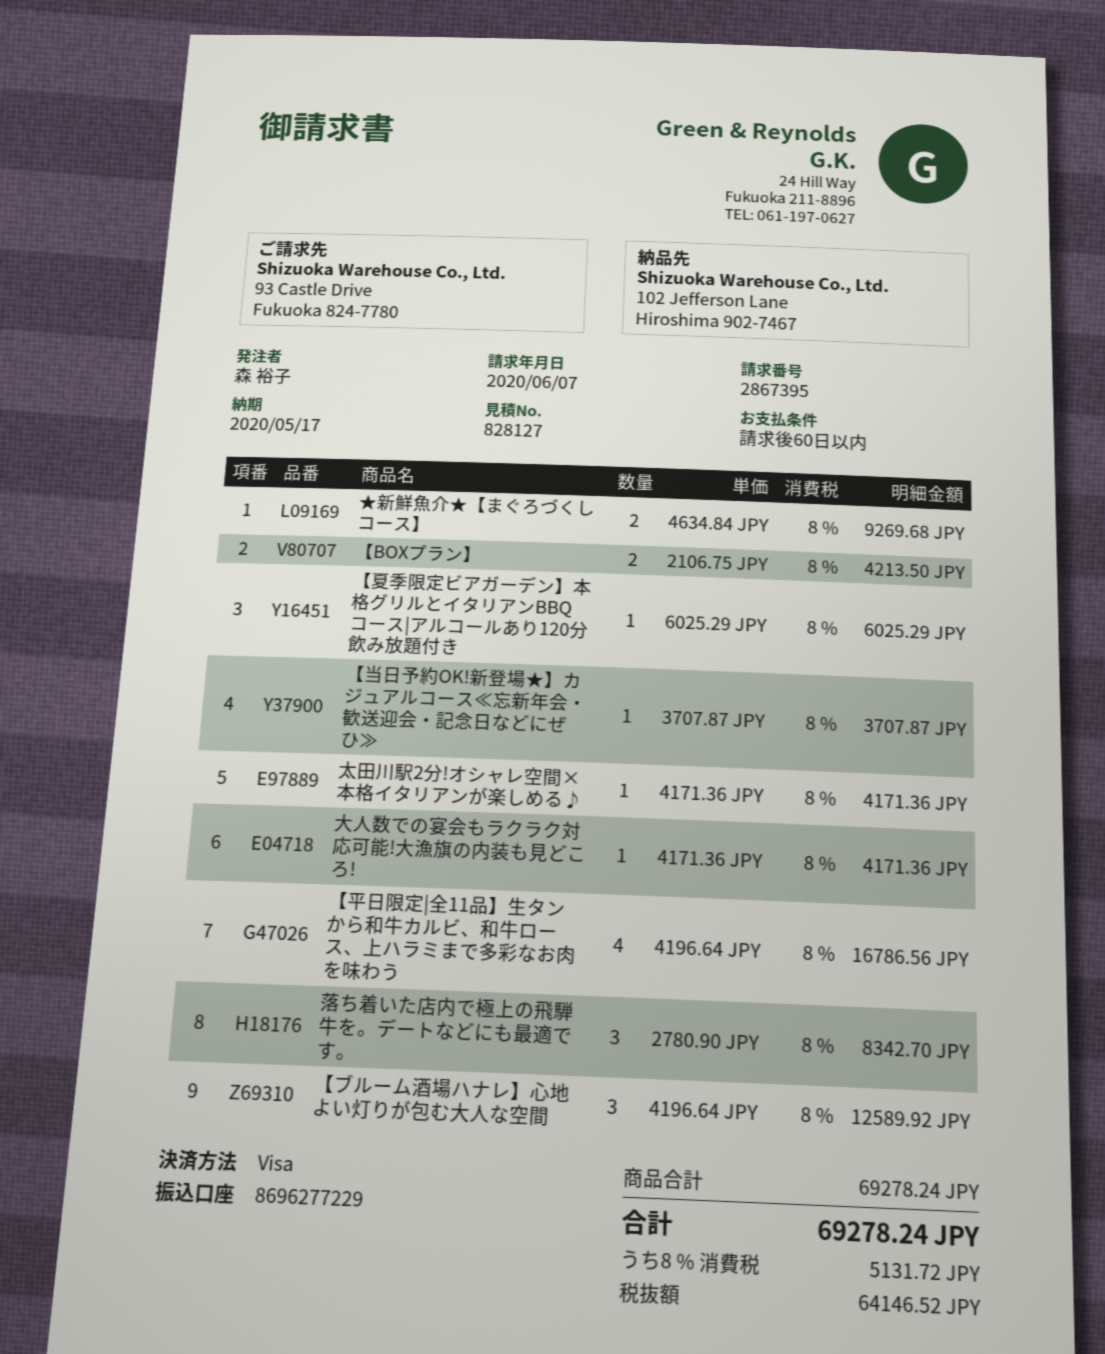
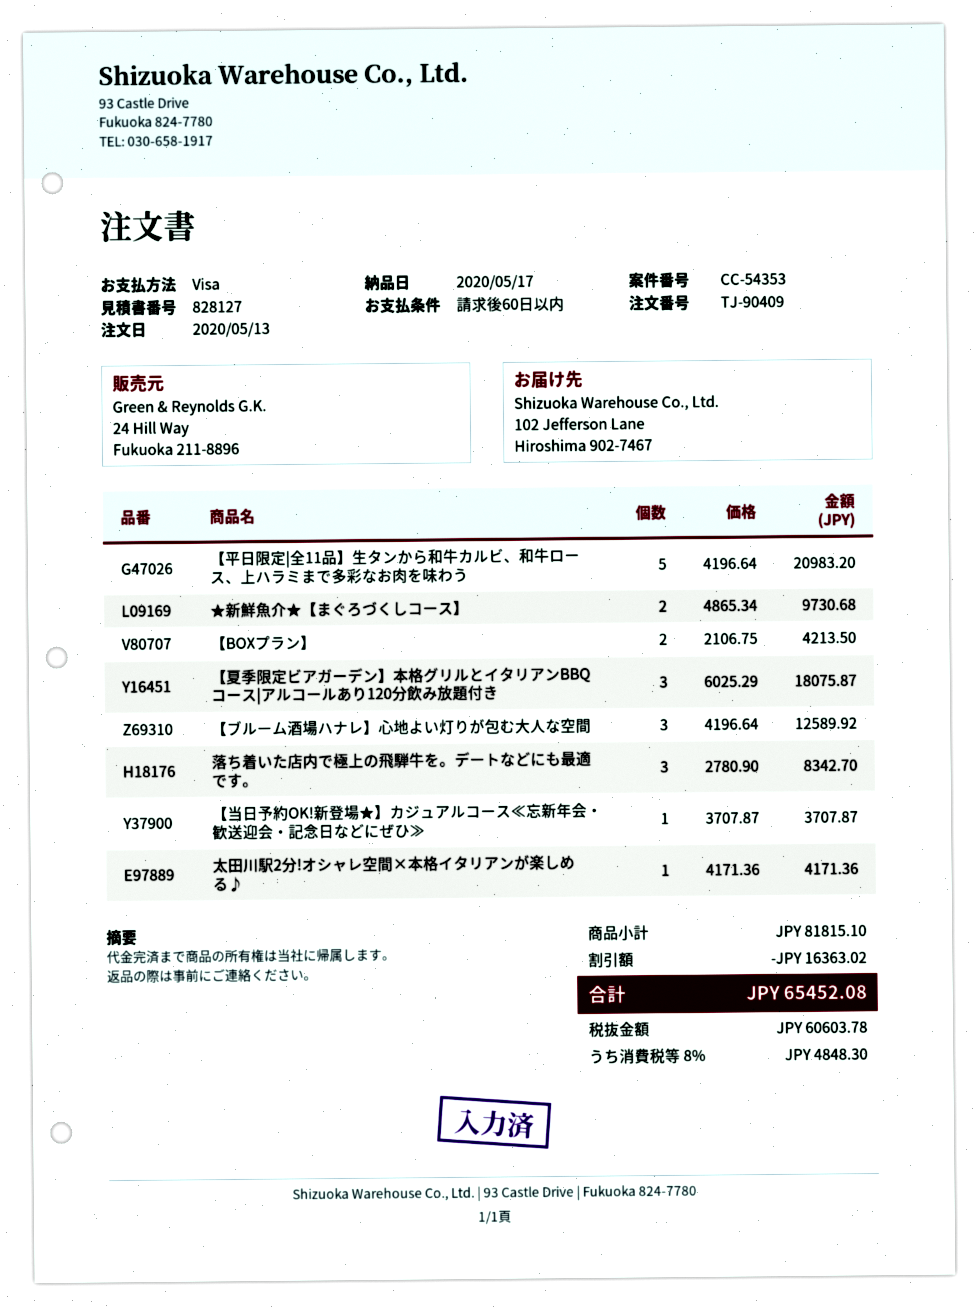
★新鮮魚介★【まぐろづくしコース】: 2 x 4634.84 = 9269.68 -> 2 x 4865.34 = 9730.68
【夏季限定ビアガーデン】本格グリルとイタリアンBBQコース|アルコールあり120分飲み放題付き: 1 x 6025.29 = 6025.29 -> 3 x 6025.29 = 18075.87
大人数での宴会もラクラク対応可能!大漁旗の内装も見どころ!: 1 x 4171.36 = 4171.36 -> none
【平日限定|全11品】生タンから和牛カルビ、和牛ロース、上ハラミまで多彩なお肉を味わう: 4 x 4196.64 = 16786.56 -> 5 x 4196.64 = 20983.20
subtotal: 69278.24 -> 81815.10
discount: none -> 16363.02
net: 64146.52 -> 60603.78
tax: 8% = 5131.72 -> 8% = 4848.30
total: 69278.24 -> 65452.08

